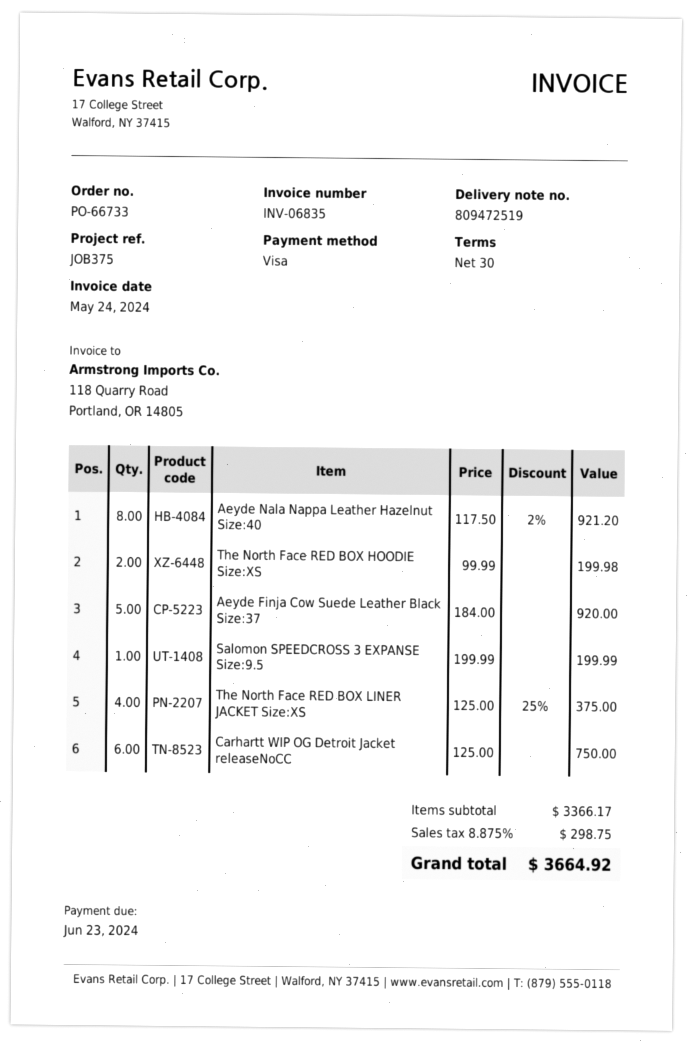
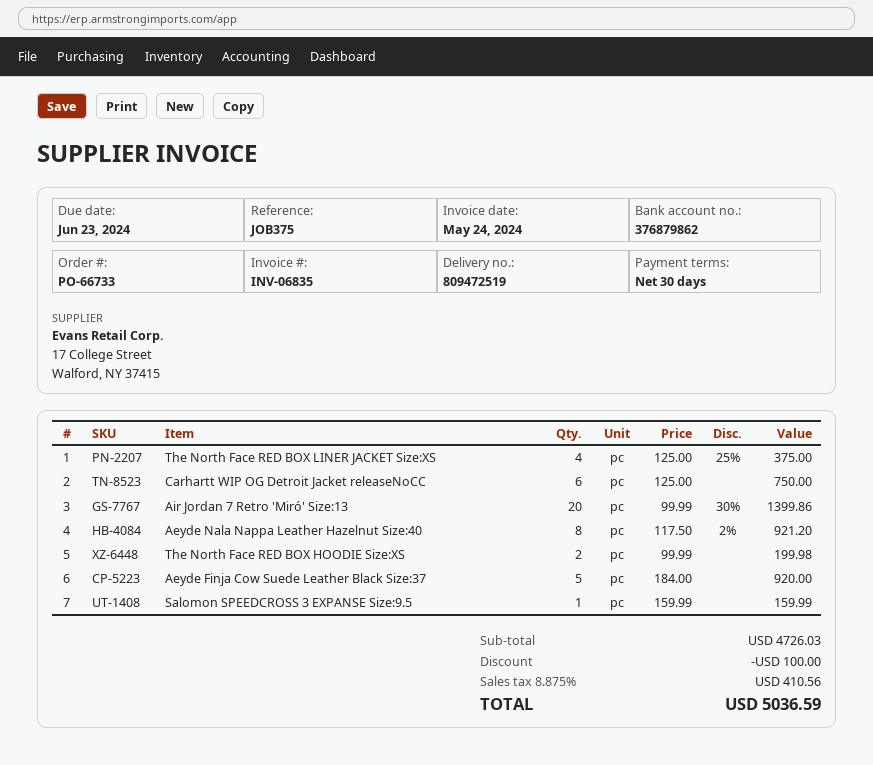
Salomon SPEEDCROSS 3 EXPANSE Size:9.5: 1 x 199.99 = 199.99 -> 1 x 159.99 = 159.99
Air Jordan 7 Retro 'Miró' Size:13: none -> 20 x 99.99 - 30% = 1399.86
subtotal: 3366.17 -> 4726.03
discount: none -> 100.00
tax: 8.875% = 298.75 -> 8.875% = 410.56
total: 3664.92 -> 5036.59

